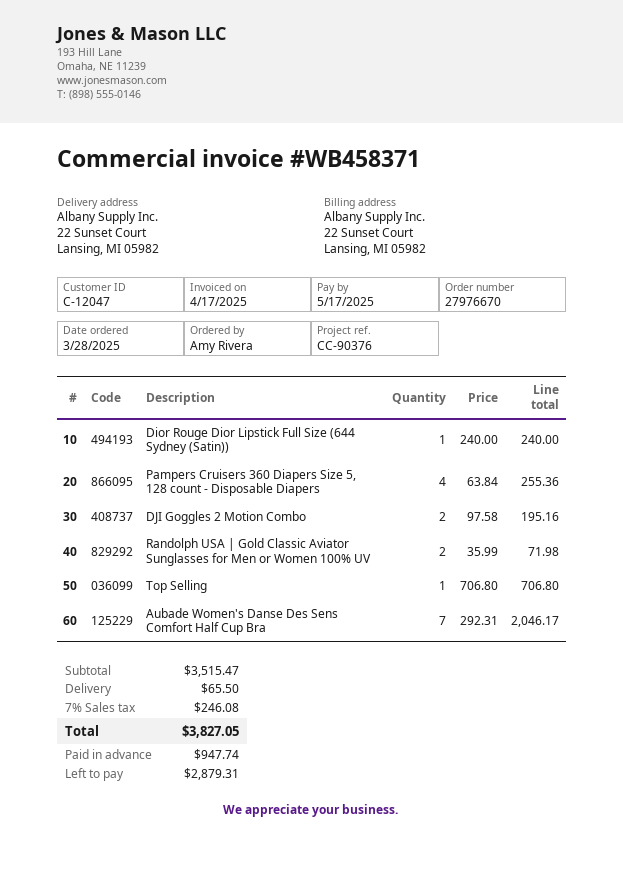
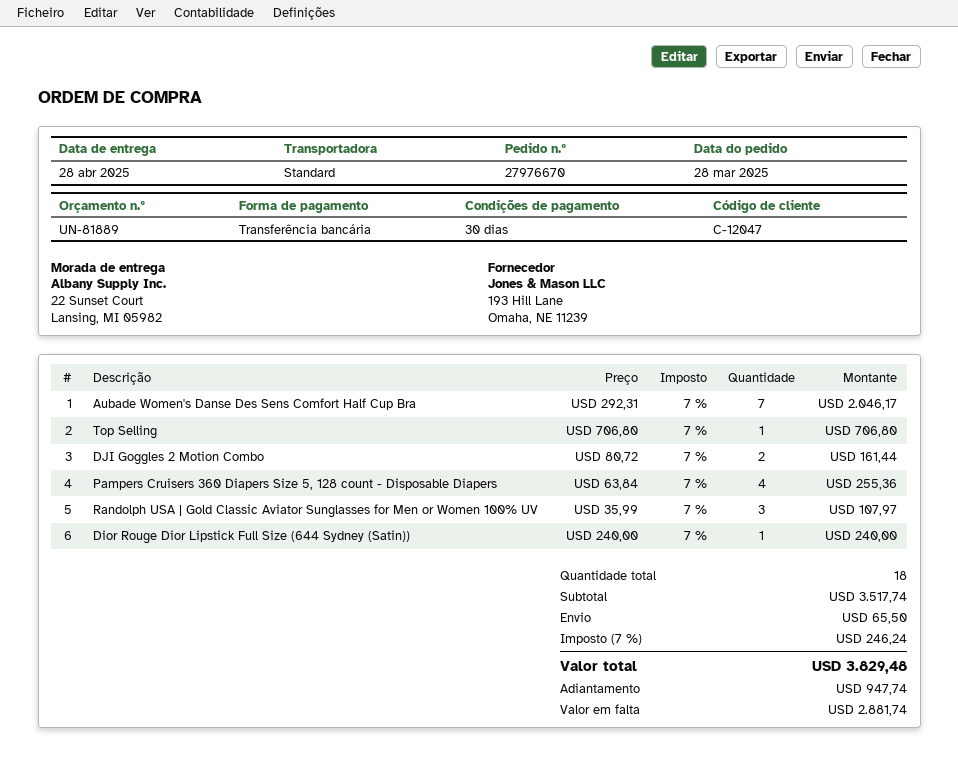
DJI Goggles 2 Motion Combo: 2 x 97.58 = 195.16 -> 2 x 80.72 = 161.44
Randolph USA | Gold Classic Aviator Sunglasses for Men or Women 100% UV: 2 x 35.99 = 71.98 -> 3 x 35.99 = 107.97
subtotal: 3515.47 -> 3517.74
tax: 7% = 246.08 -> 7% = 246.24
total: 3827.05 -> 3829.48
balance: 2879.31 -> 2881.74

